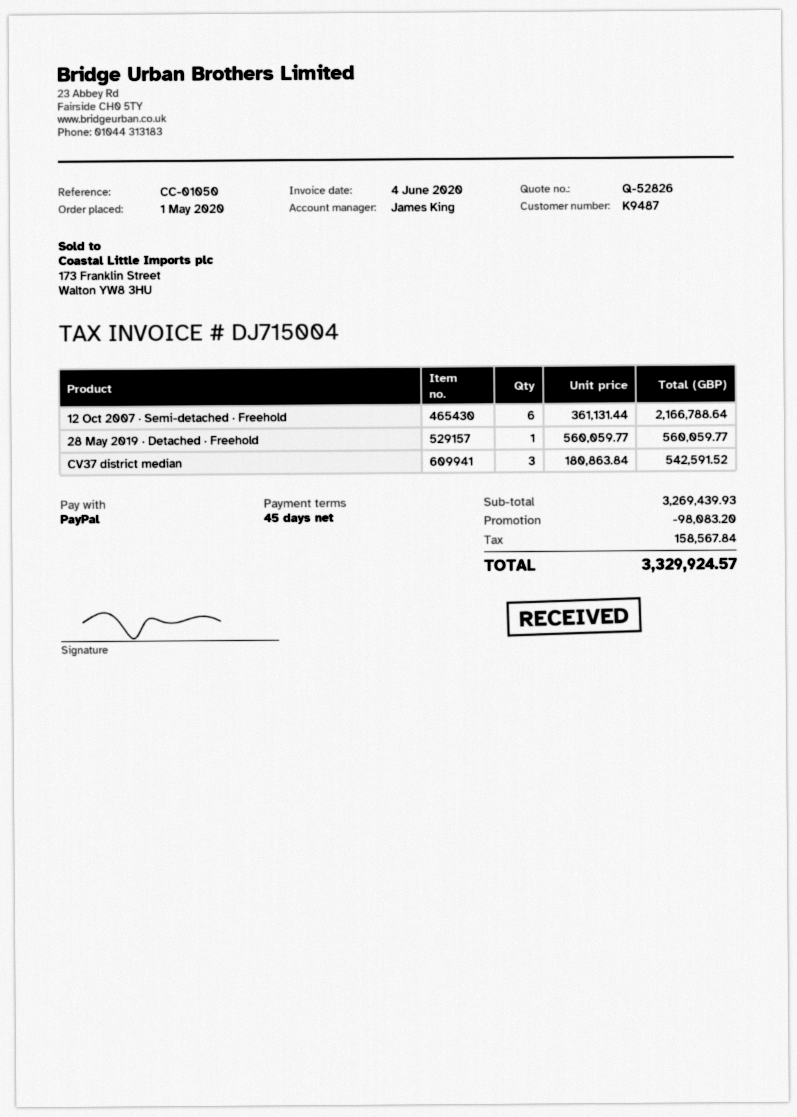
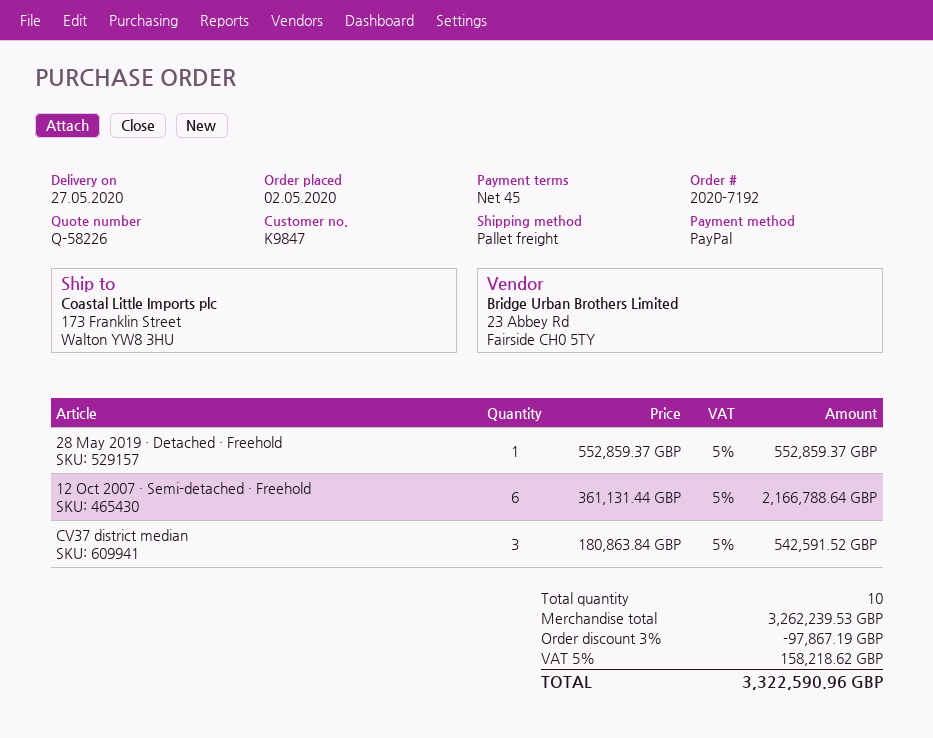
quote number: Q-52826 -> Q-58226
order date: 2020-05-01 -> 2020-05-02
customer number: K9487 -> K9847
28 May 2019 · Detached · Freehold: 1 x 560059.77 = 560059.77 -> 1 x 552859.37 = 552859.37
subtotal: 3269439.93 -> 3262239.53
discount: 98083.20 -> 97867.19
tax: 158567.84 -> 158218.62
total: 3329924.57 -> 3322590.96

